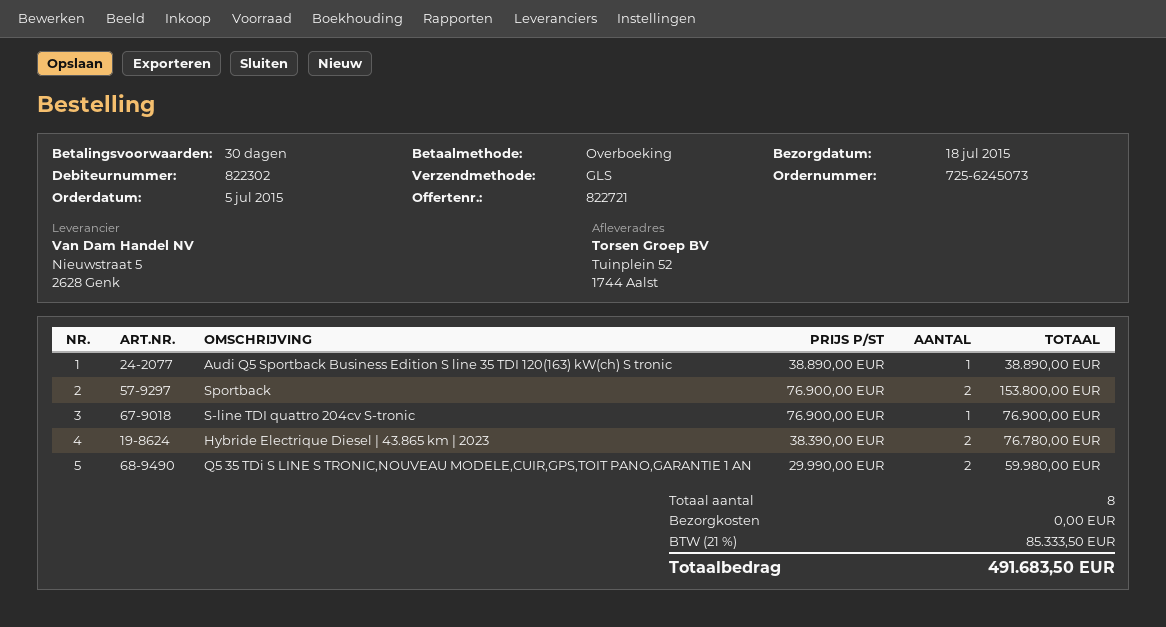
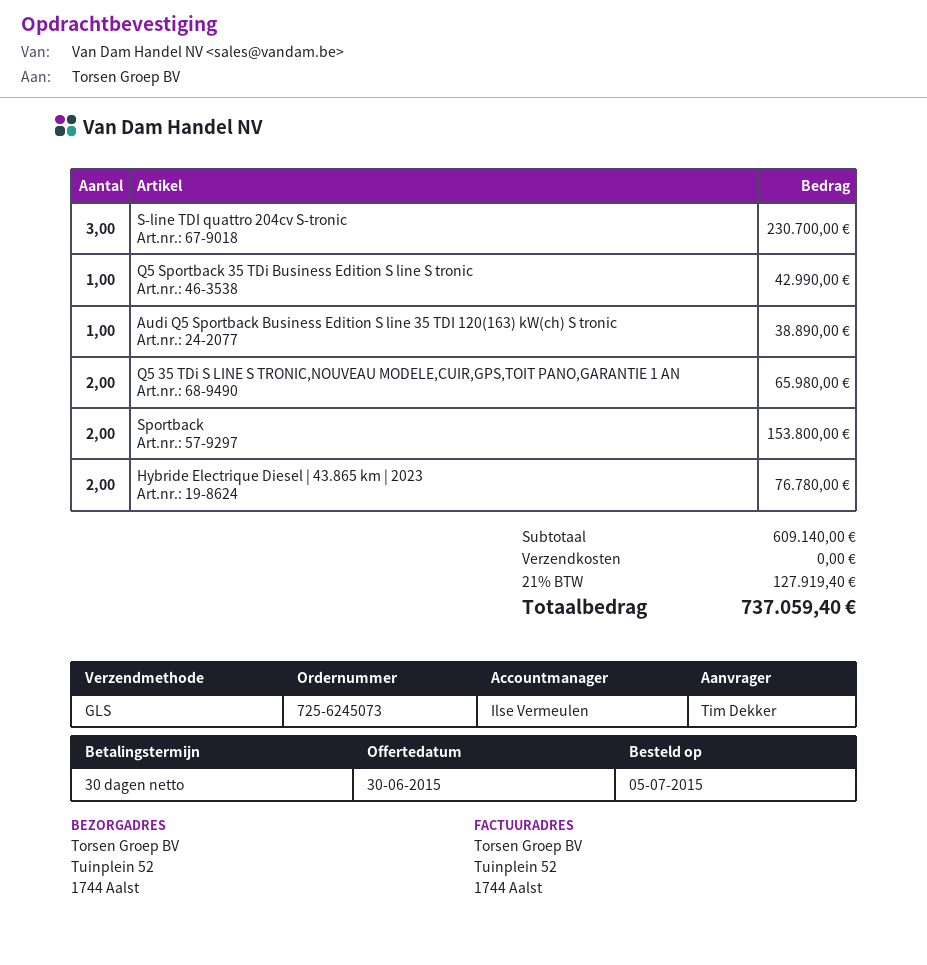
S-line TDI quattro 204cv S-tronic: 1 for 76900.00 -> 3 for 230700.00
Q5 35 TDi S LINE S TRONIC,NOUVEAU MODELE,CUIR,GPS,TOIT PANO,GARANTIE 1 AN: 2 for 59980.00 -> 2 for 65980.00
Q5 Sportback 35 TDi Business Edition S line S tronic: none -> 1 for 42990.00
tax: 21% = 85333.50 -> 21% = 127919.40
total: 491683.50 -> 737059.40

